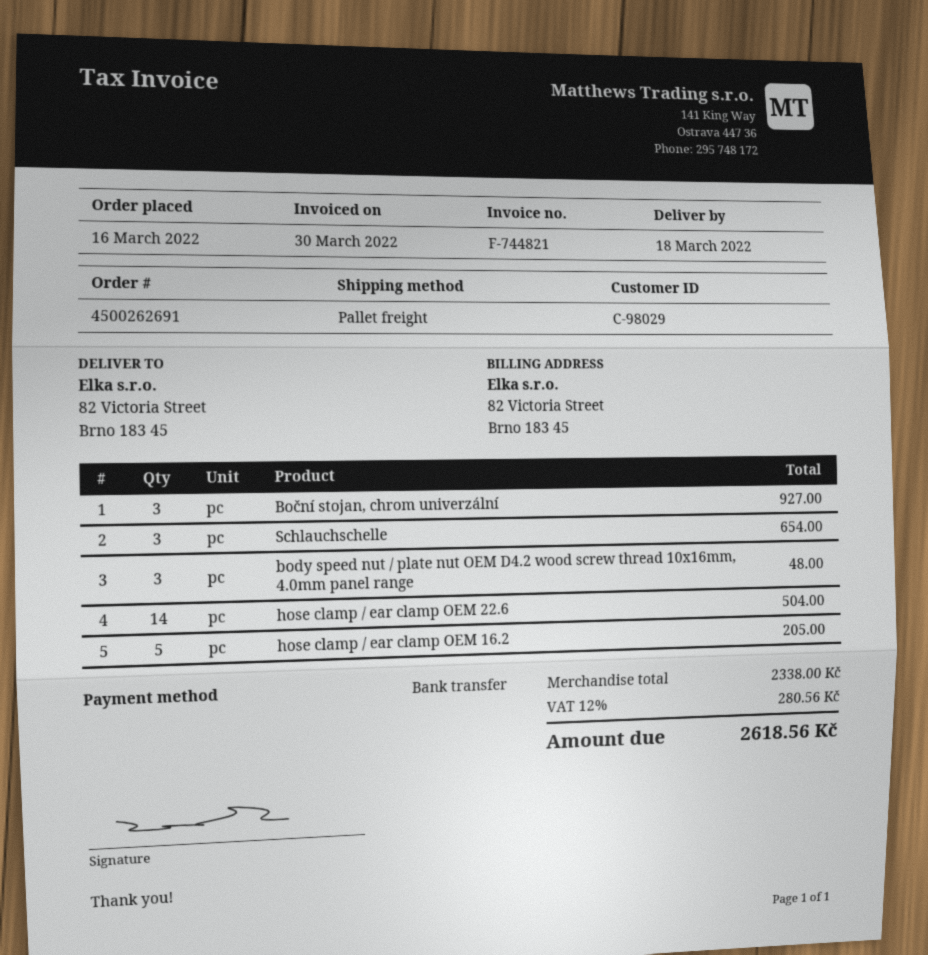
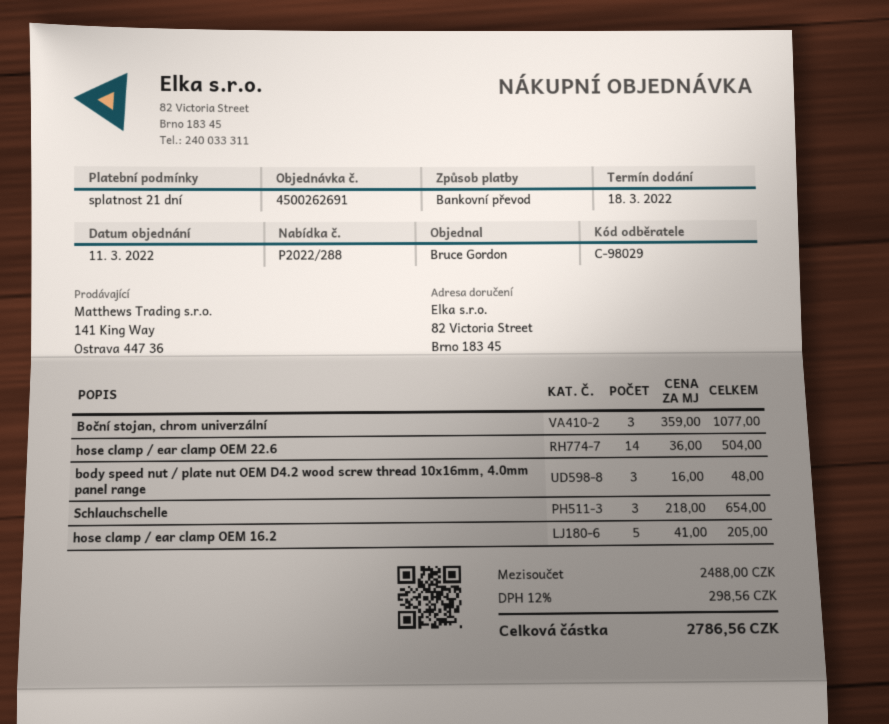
order date: 2022-03-16 -> 2022-03-11
Boční stojan, chrom univerzální: 3 for 927.00 -> 3 for 1077.00
subtotal: 2338.00 -> 2488.00
tax: 12% = 280.56 -> 12% = 298.56
total: 2618.56 -> 2786.56

